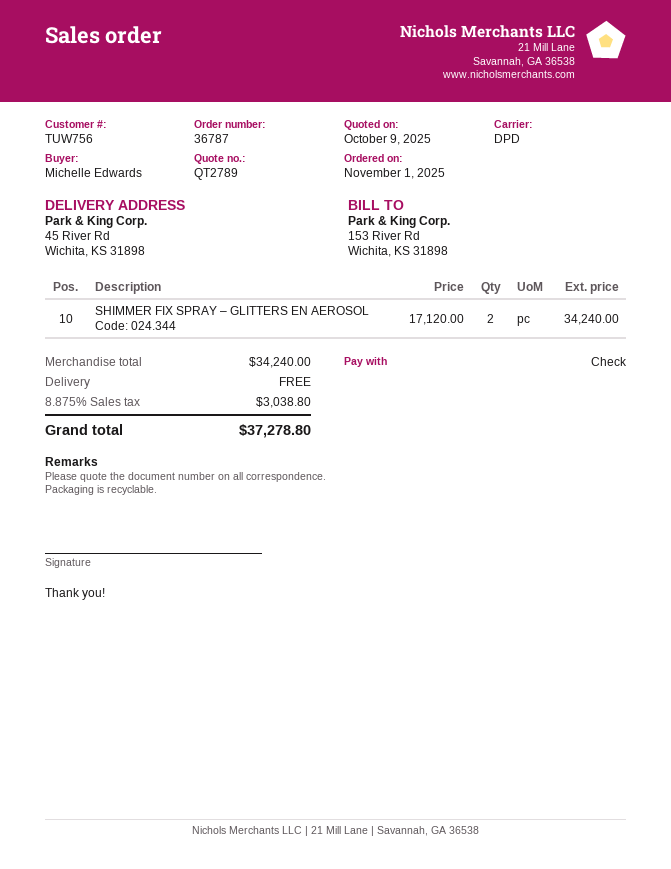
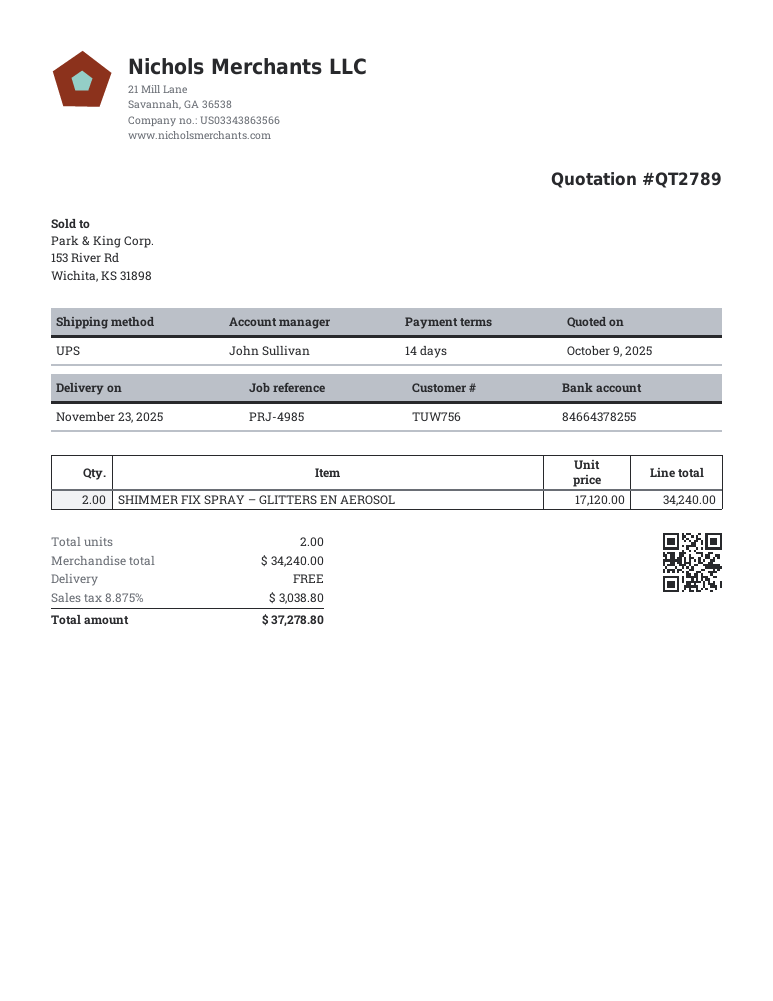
shipping method: DPD -> UPS

